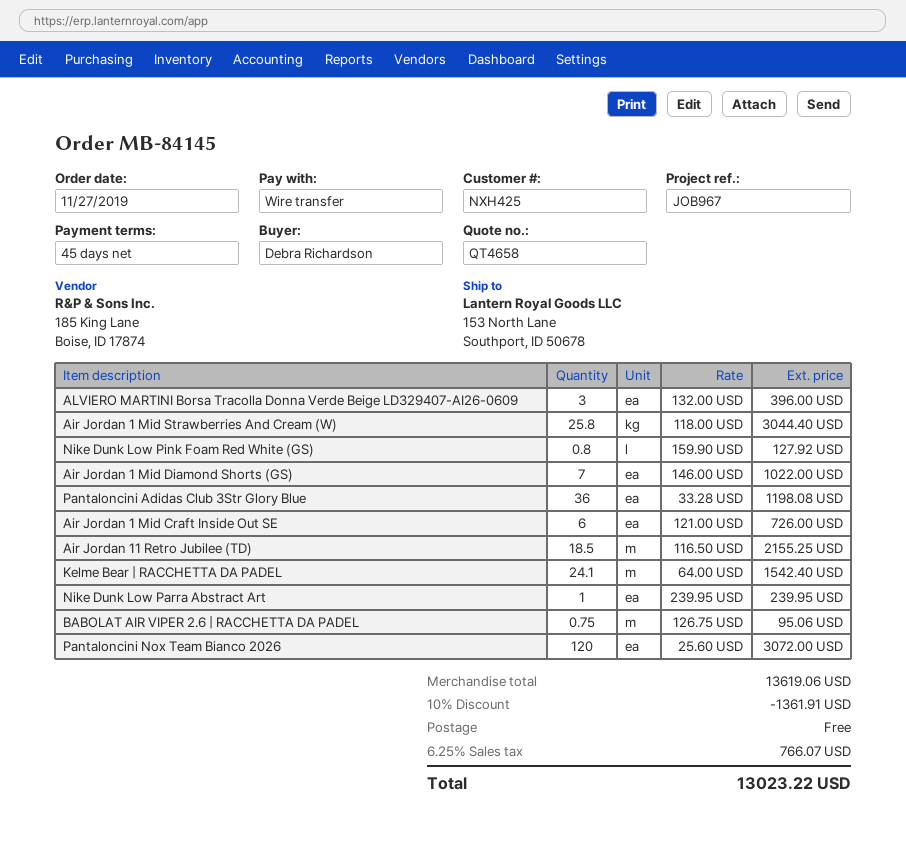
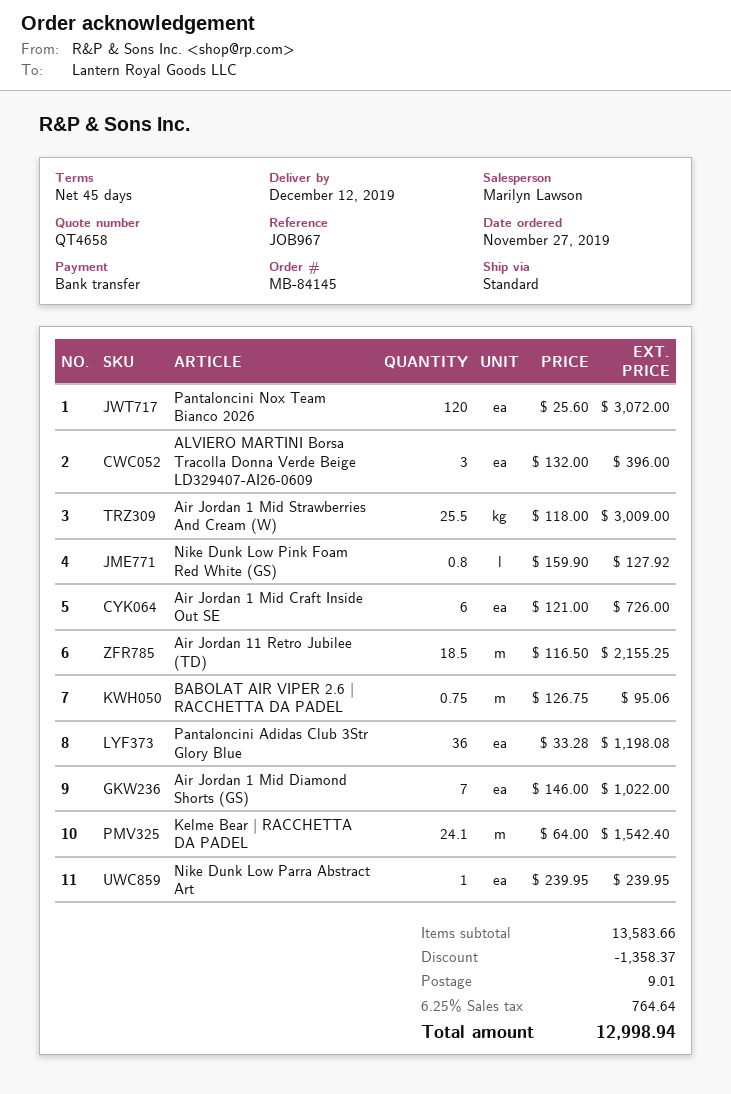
Air Jordan 1 Mid Strawberries And Cream (W): 25.8 x 118.00 = 3044.40 -> 25.5 x 118.00 = 3009.00
subtotal: 13619.06 -> 13583.66
discount: 1361.91 -> 1358.37
shipping: 0.00 -> 9.01
tax: 6.25% = 766.07 -> 6.25% = 764.64
total: 13023.22 -> 12998.94

